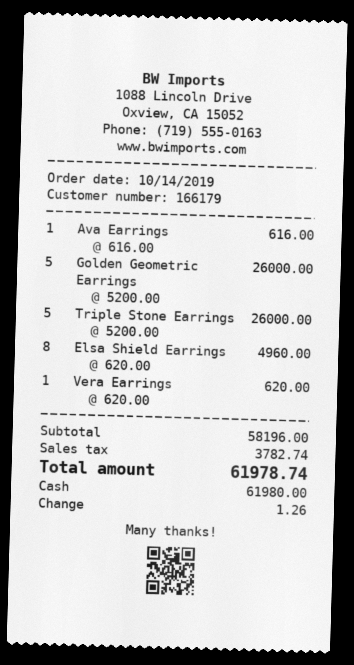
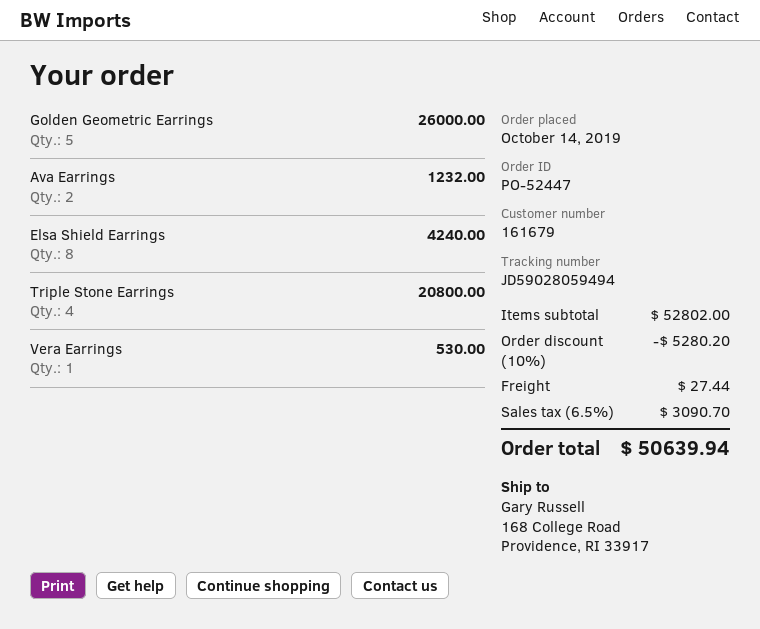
customer number: 166179 -> 161679
Ava Earrings: 1 for 616.00 -> 2 for 1232.00
Triple Stone Earrings: 5 for 26000.00 -> 4 for 20800.00
Elsa Shield Earrings: 8 for 4960.00 -> 8 for 4240.00
Vera Earrings: 1 for 620.00 -> 1 for 530.00
subtotal: 58196.00 -> 52802.00
discount: none -> 10% = 5280.20
shipping: none -> 27.44
tax: 3782.74 -> 3090.70
total: 61978.74 -> 50639.94

